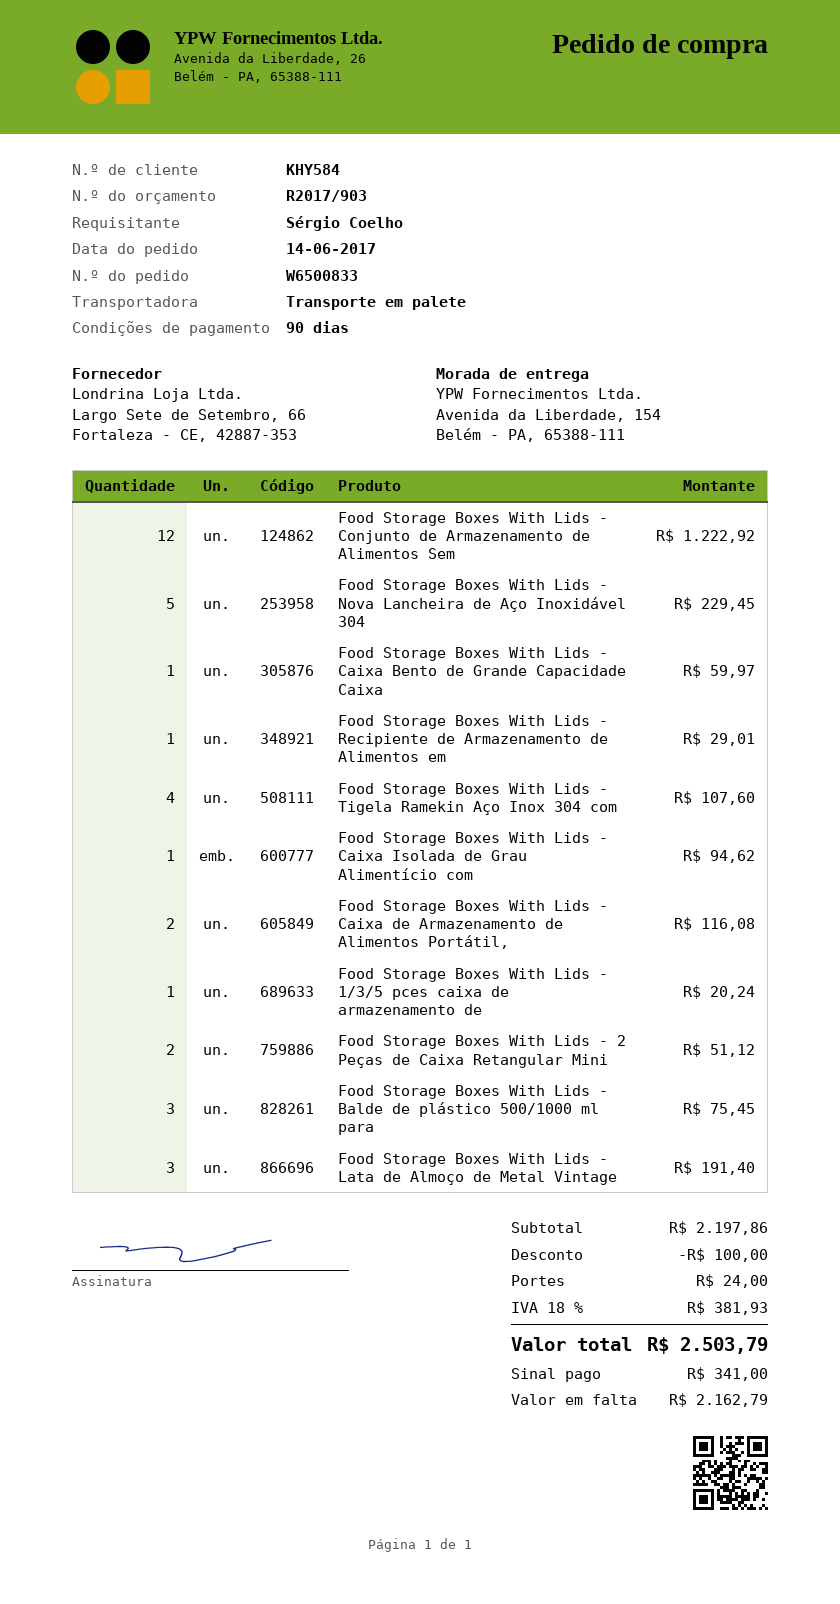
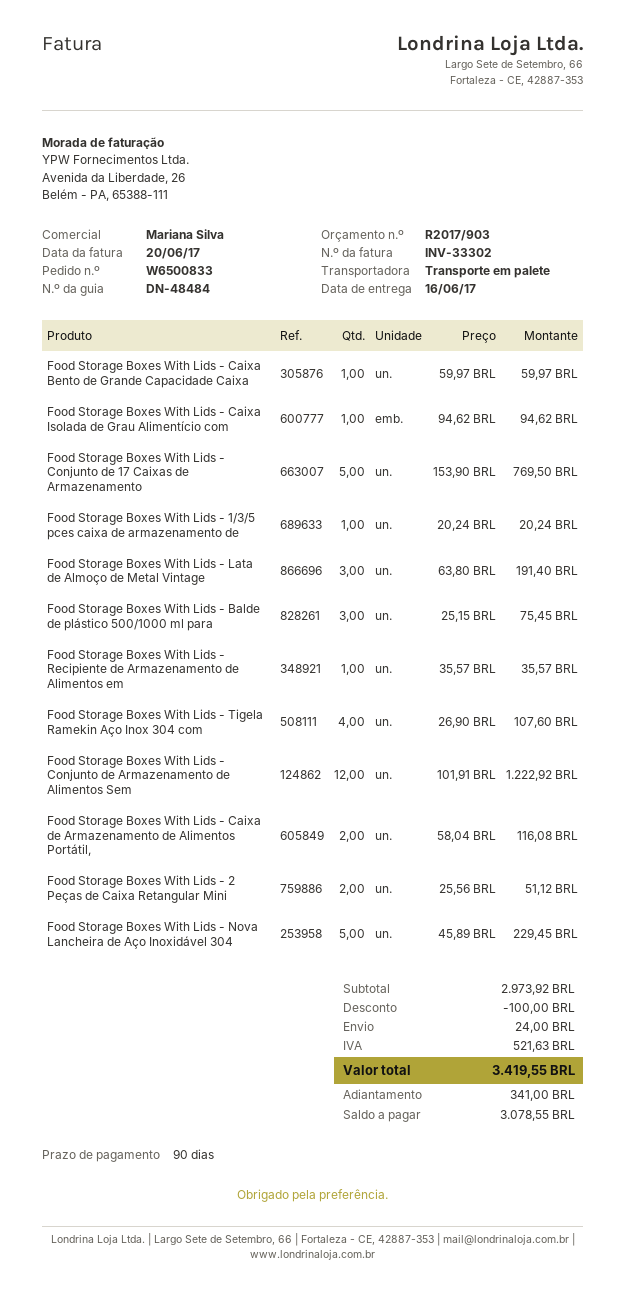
Food Storage Boxes With Lids - Recipiente de Armazenamento de Alimentos em: 1 for 29.01 -> 1 for 35.57
Food Storage Boxes With Lids - Conjunto de 17 Caixas de Armazenamento: none -> 5 for 769.50
subtotal: 2197.86 -> 2973.92
tax: 381.93 -> 521.63
total: 2503.79 -> 3419.55
balance: 2162.79 -> 3078.55

